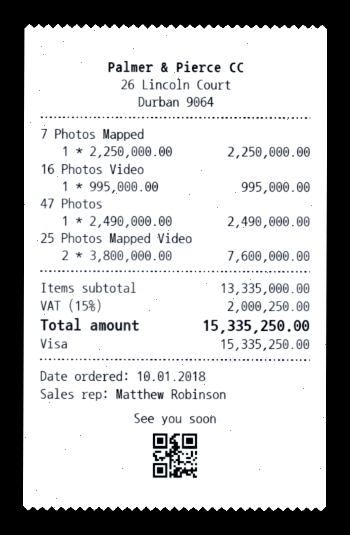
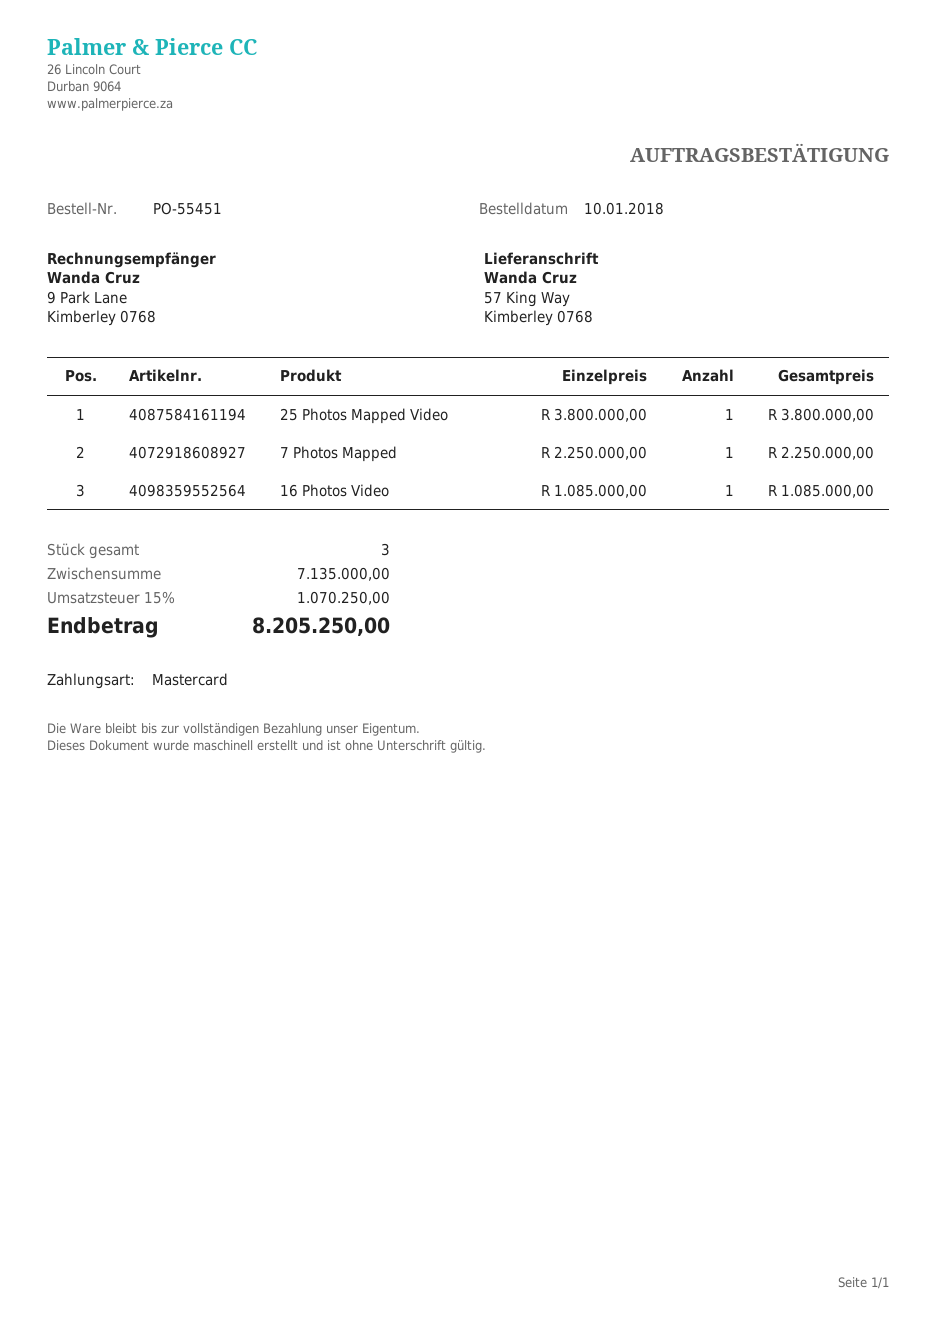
payment method: Visa -> Mastercard
16 Photos Video: 1 x 995000.00 = 995000.00 -> 1 x 1085000.00 = 1085000.00
47 Photos: 1 x 2490000.00 = 2490000.00 -> none
25 Photos Mapped Video: 2 x 3800000.00 = 7600000.00 -> 1 x 3800000.00 = 3800000.00
subtotal: 13335000.00 -> 7135000.00
tax: 15% = 2000250.00 -> 15% = 1070250.00
total: 15335250.00 -> 8205250.00

